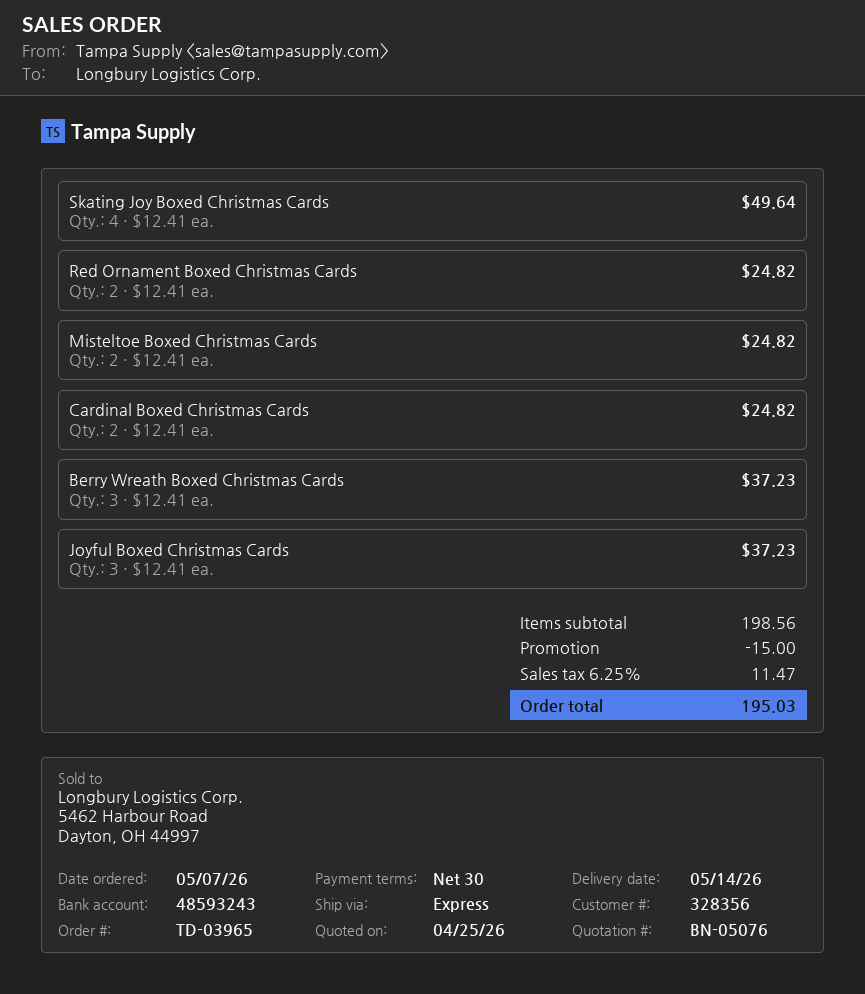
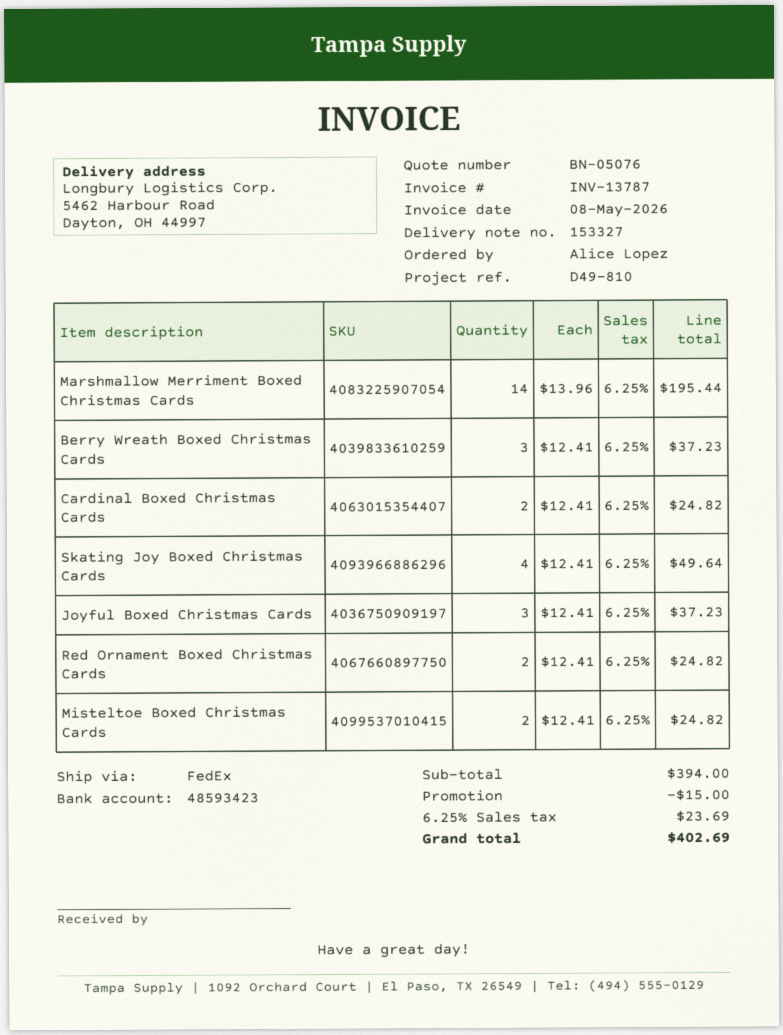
bank account: 48593243 -> 48593423
shipping method: express -> FedEx
Marshmallow Merriment Boxed Christmas Cards: none -> 14 x 13.96 = 195.44
subtotal: 198.56 -> 394.00
tax: 6.25% = 11.47 -> 6.25% = 23.69
total: 195.03 -> 402.69

